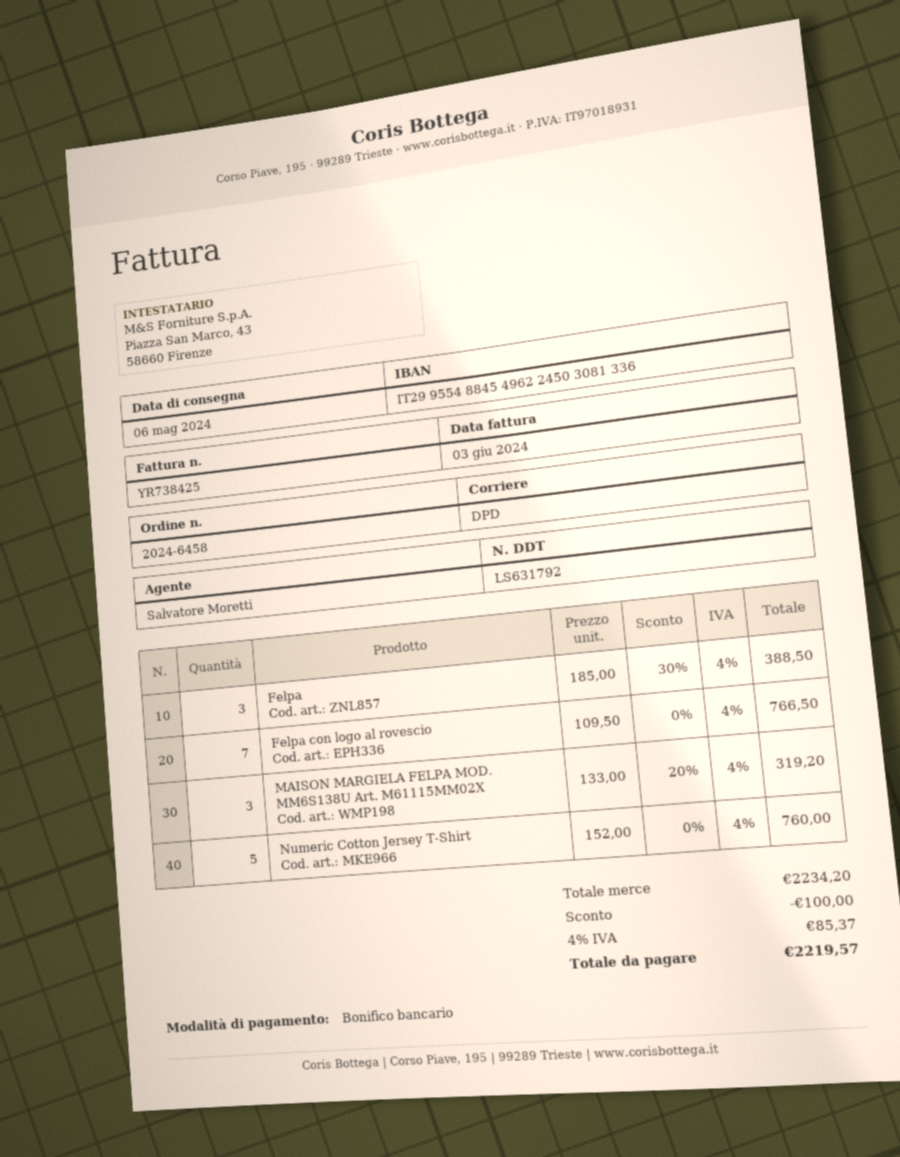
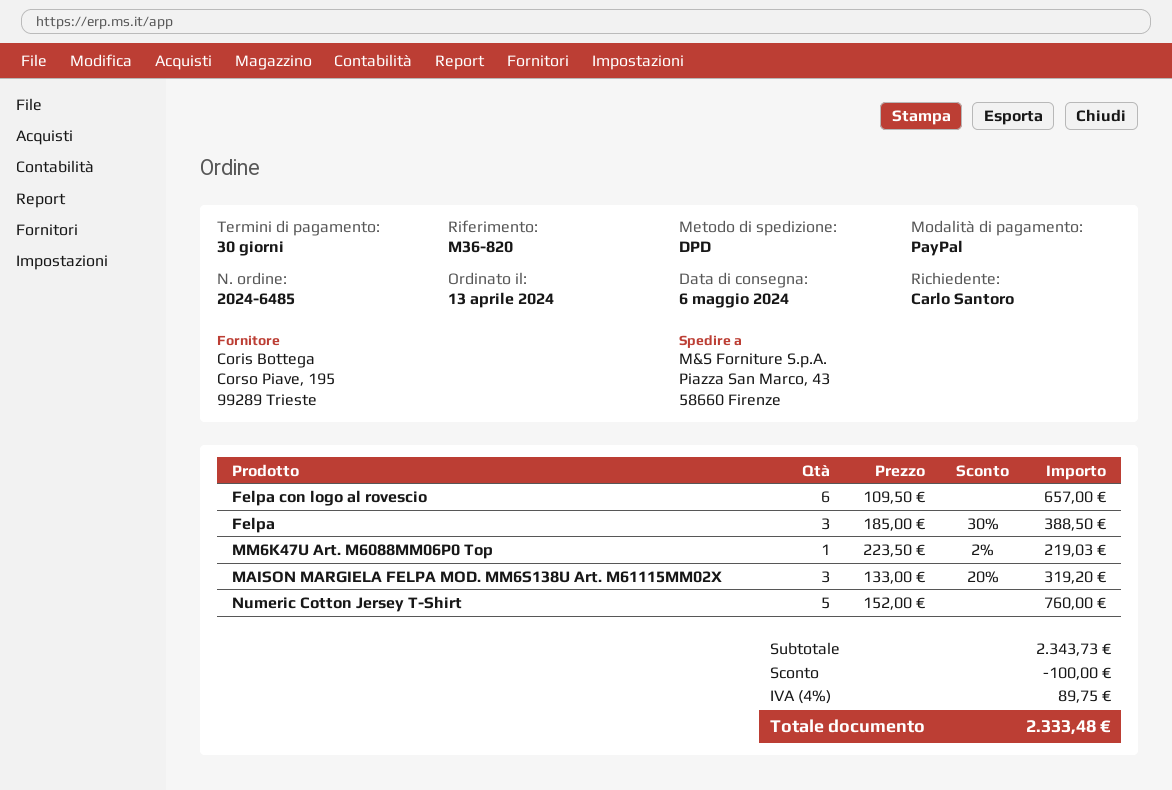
order number: 2024-6458 -> 2024-6485
payment method: bank transfer -> PayPal
Felpa con logo al rovescio: 7 x 109.50 = 766.50 -> 6 x 109.50 = 657.00
MM6K47U Art. M6088MM06P0 Top: none -> 1 x 223.50 - 2% = 219.03
subtotal: 2234.20 -> 2343.73
tax: 4% = 85.37 -> 4% = 89.75
total: 2219.57 -> 2333.48

